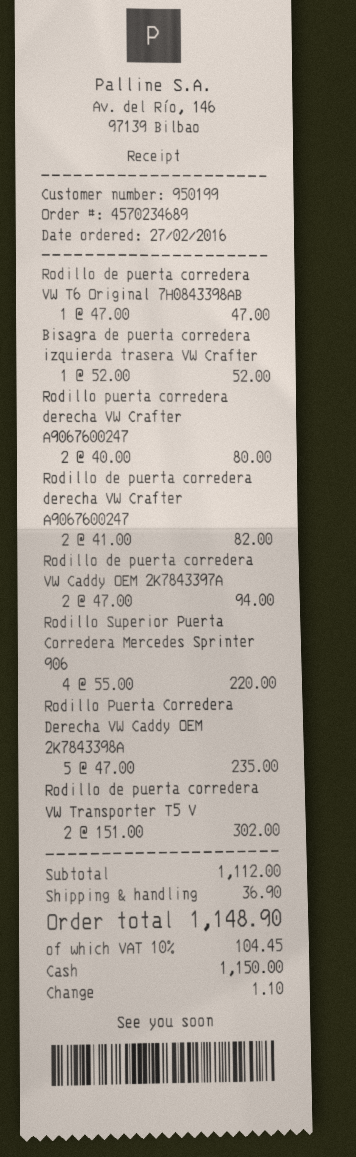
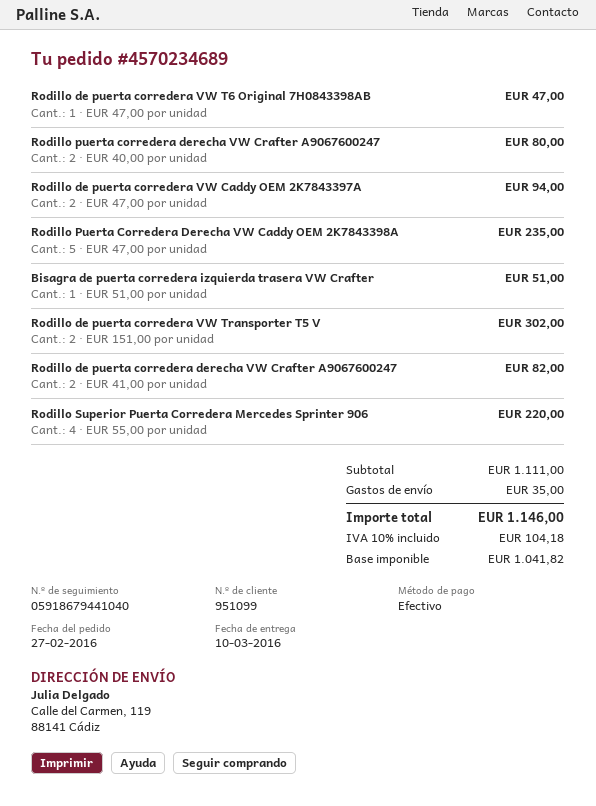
customer number: 950199 -> 951099
Bisagra de puerta corredera izquierda trasera VW Crafter: 1 x 52.00 = 52.00 -> 1 x 51.00 = 51.00
subtotal: 1112.00 -> 1111.00
shipping: 36.90 -> 35.00
tax: 10% = 104.45 -> 10% = 104.18
total: 1148.90 -> 1146.00

